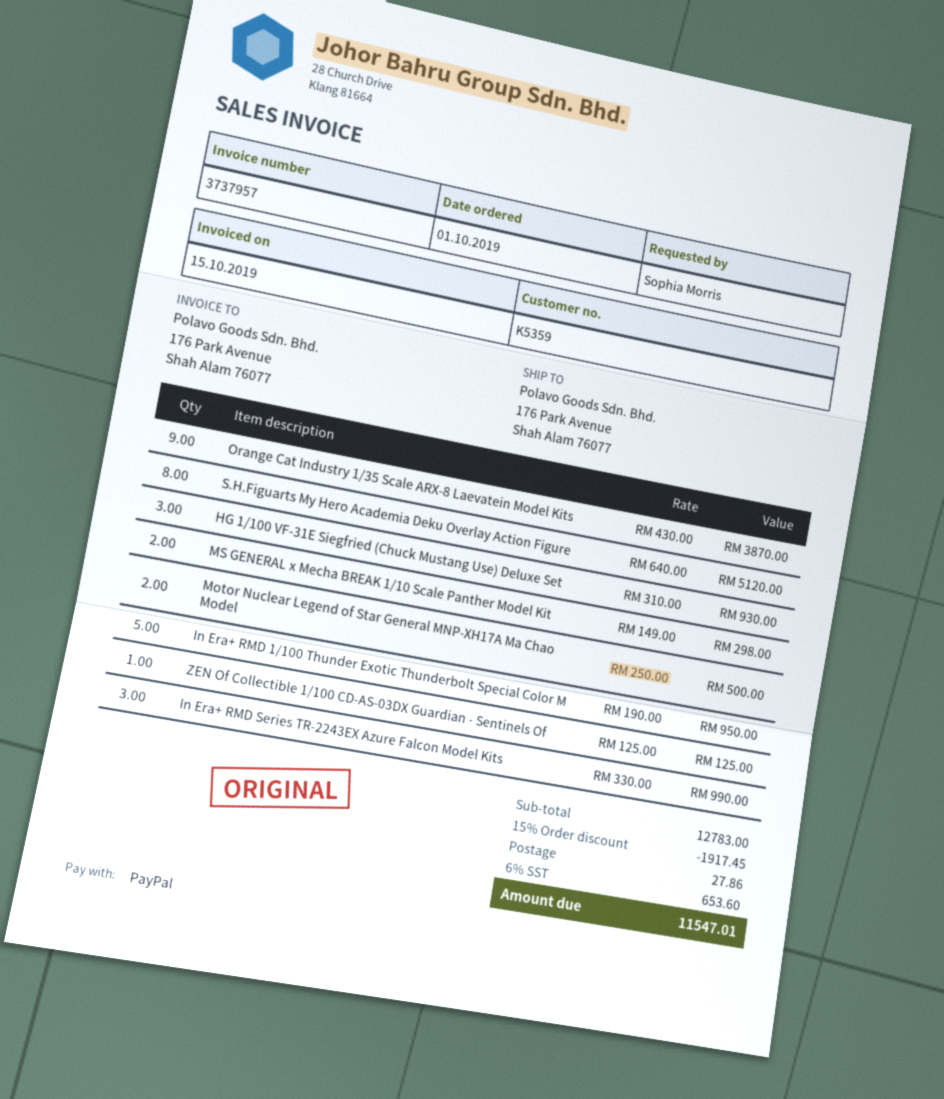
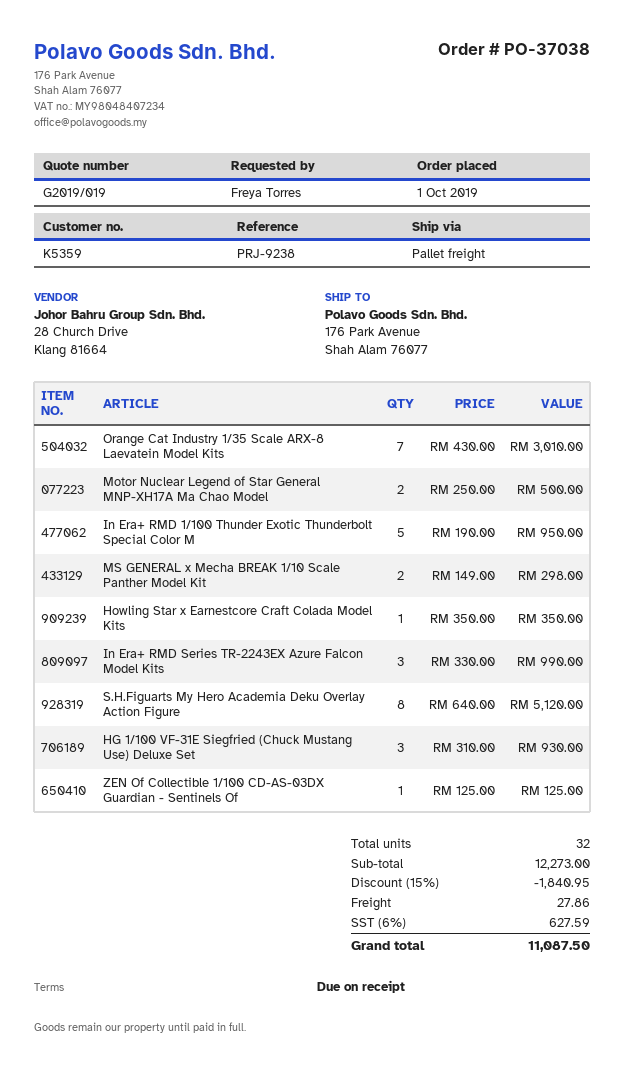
ordered by: Sophia Morris -> Freya Torres
Orange Cat Industry 1/35 Scale ARX-8 Laevatein Model Kits: 9 x 430.00 = 3870.00 -> 7 x 430.00 = 3010.00
Howling Star x Earnestcore Craft Colada Model Kits: none -> 1 x 350.00 = 350.00
subtotal: 12783.00 -> 12273.00
discount: 15% = 1917.45 -> 15% = 1840.95
tax: 6% = 653.60 -> 6% = 627.59
total: 11547.01 -> 11087.50

